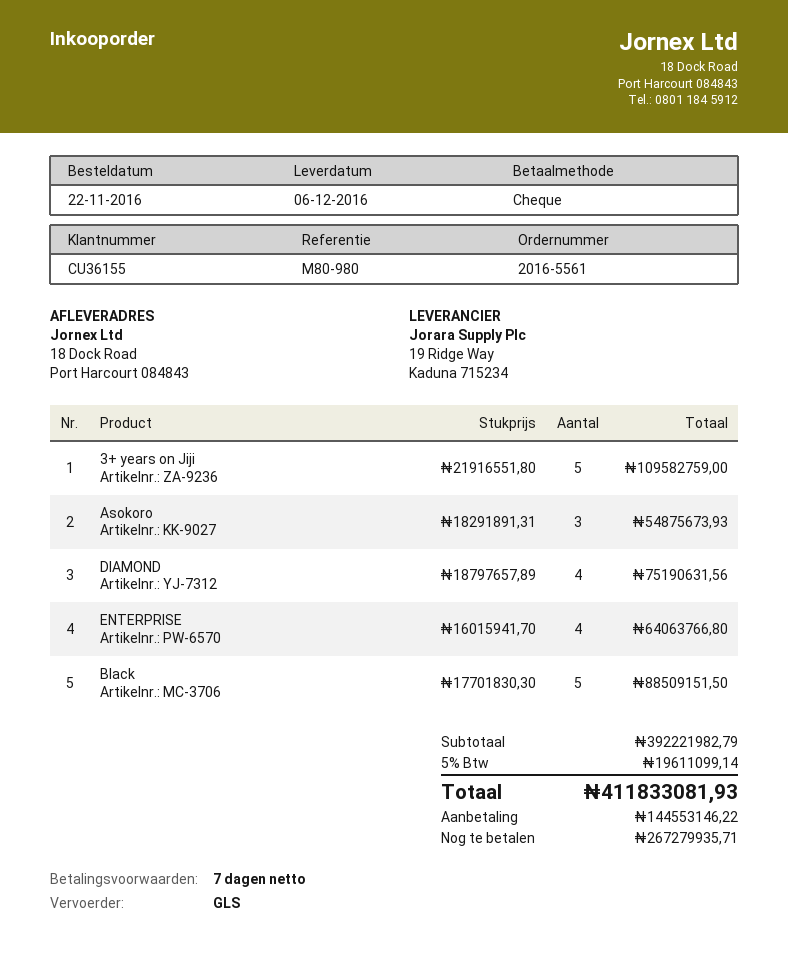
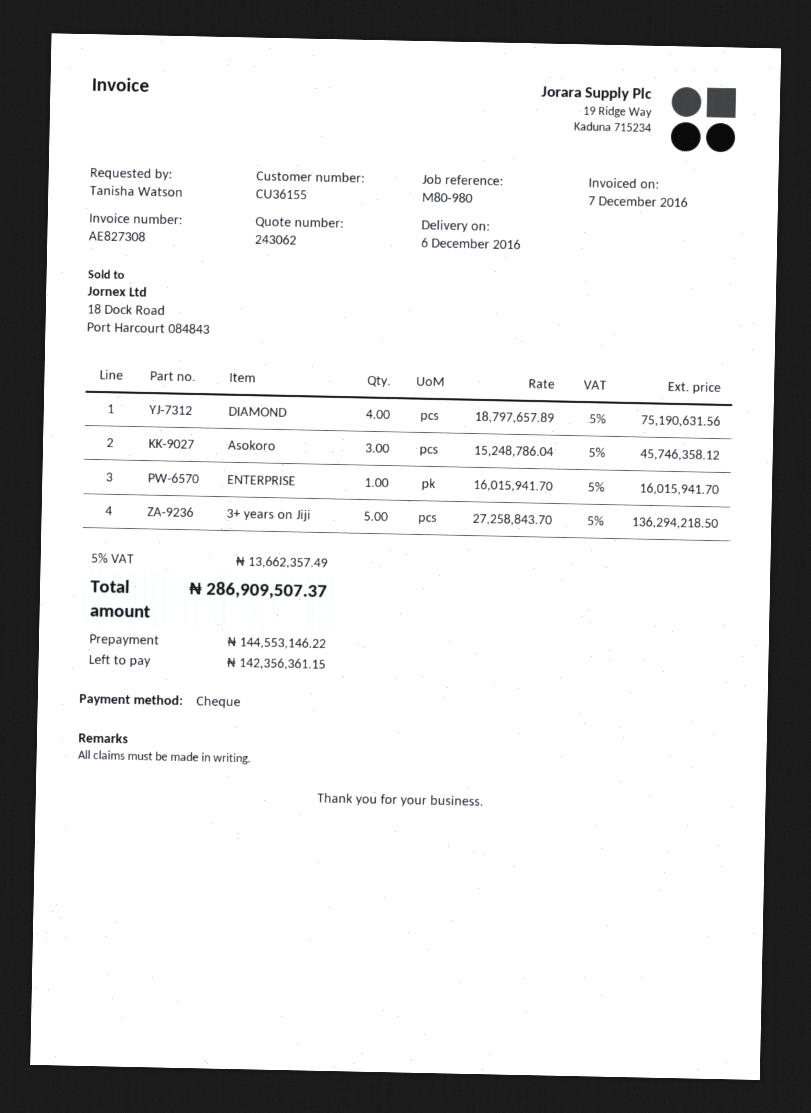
3+ years on Jiji: 5 x 21916551.80 = 109582759.00 -> 5 x 27258843.70 = 136294218.50
Asokoro: 3 x 18291891.31 = 54875673.93 -> 3 x 15248786.04 = 45746358.12
ENTERPRISE: 4 x 16015941.70 = 64063766.80 -> 1 x 16015941.70 = 16015941.70
Black: 5 x 17701830.30 = 88509151.50 -> none
tax: 5% = 19611099.14 -> 5% = 13662357.49
total: 411833081.93 -> 286909507.37
balance: 267279935.71 -> 142356361.15

